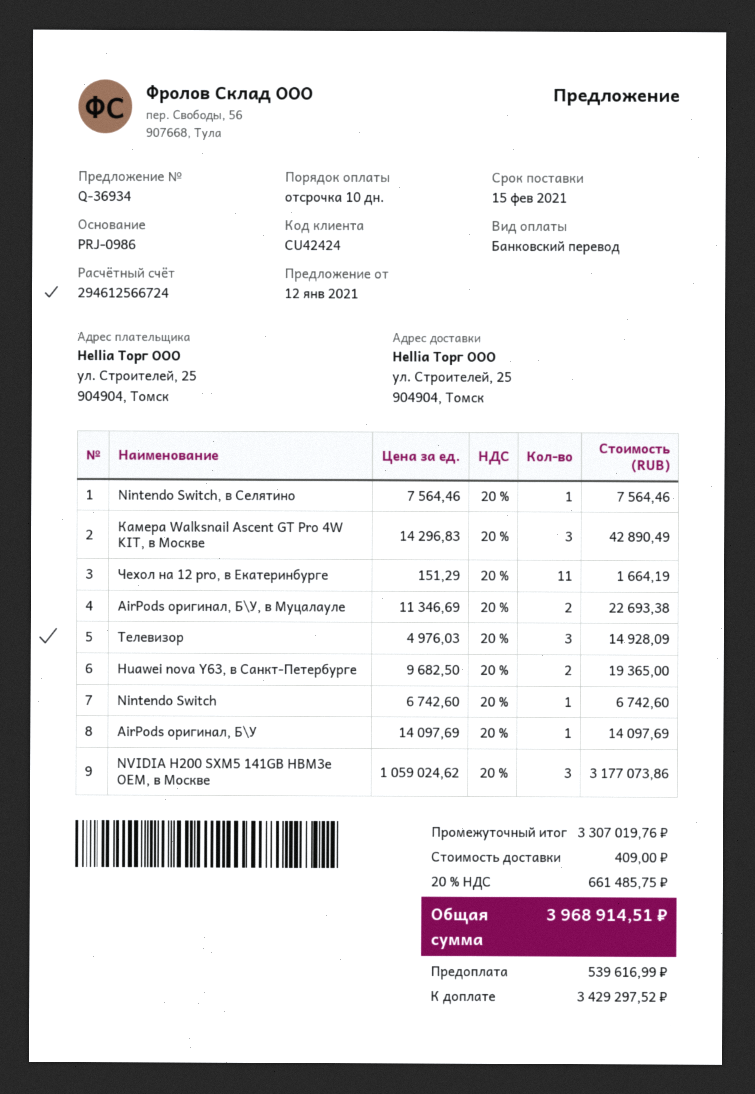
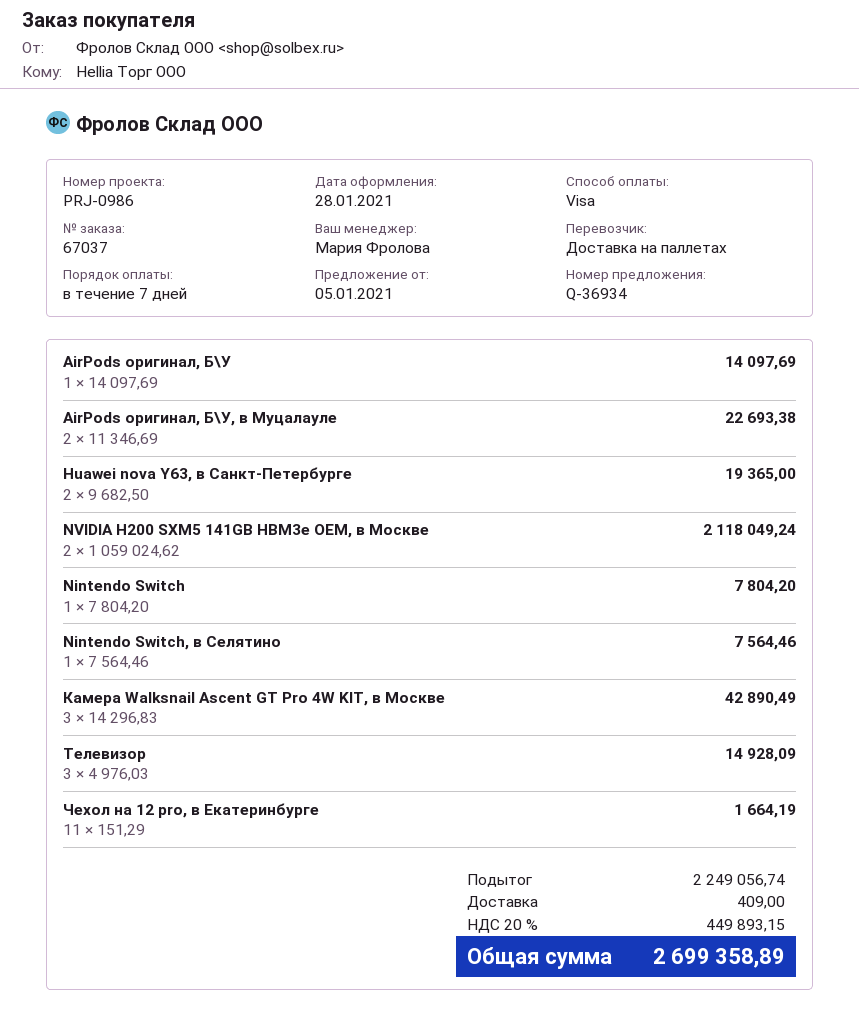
quote date: 2021-01-12 -> 2021-01-05
payment terms: 10 days -> 7 days
payment method: bank transfer -> Visa
Nintendo Switch: 1 x 6742.60 = 6742.60 -> 1 x 7804.20 = 7804.20
NVIDIA H200 SXM5 141GB HBM3e OEM, в Москве: 3 x 1059024.62 = 3177073.86 -> 2 x 1059024.62 = 2118049.24
subtotal: 3307019.76 -> 2249056.74
tax: 20% = 661485.75 -> 20% = 449893.15
total: 3968914.51 -> 2699358.89

